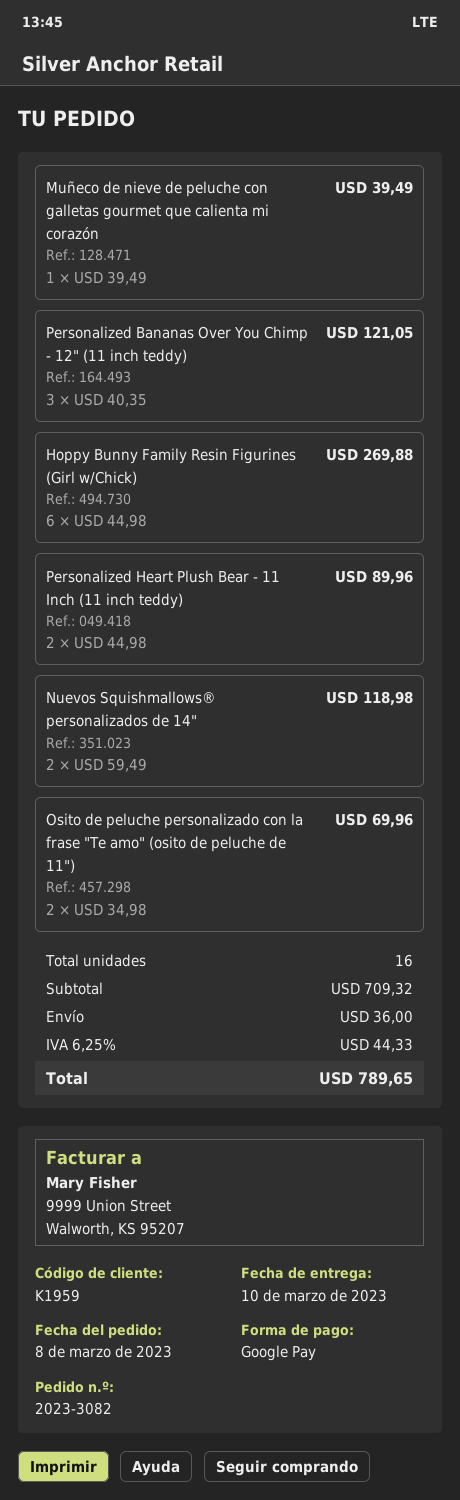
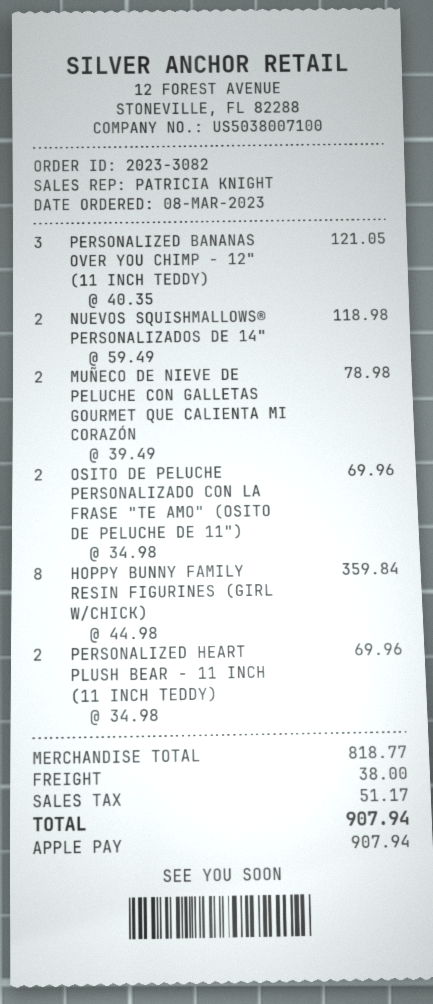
payment method: Google Pay -> Apple Pay
Muñeco de nieve de peluche con galletas gourmet que calienta mi corazón: 1 x 39.49 = 39.49 -> 2 x 39.49 = 78.98
Hoppy Bunny Family Resin Figurines (Girl w/Chick): 6 x 44.98 = 269.88 -> 8 x 44.98 = 359.84
Personalized Heart Plush Bear - 11 Inch (11 inch teddy): 2 x 44.98 = 89.96 -> 2 x 34.98 = 69.96
subtotal: 709.32 -> 818.77
shipping: 36.00 -> 38.00
tax: 44.33 -> 51.17
total: 789.65 -> 907.94

